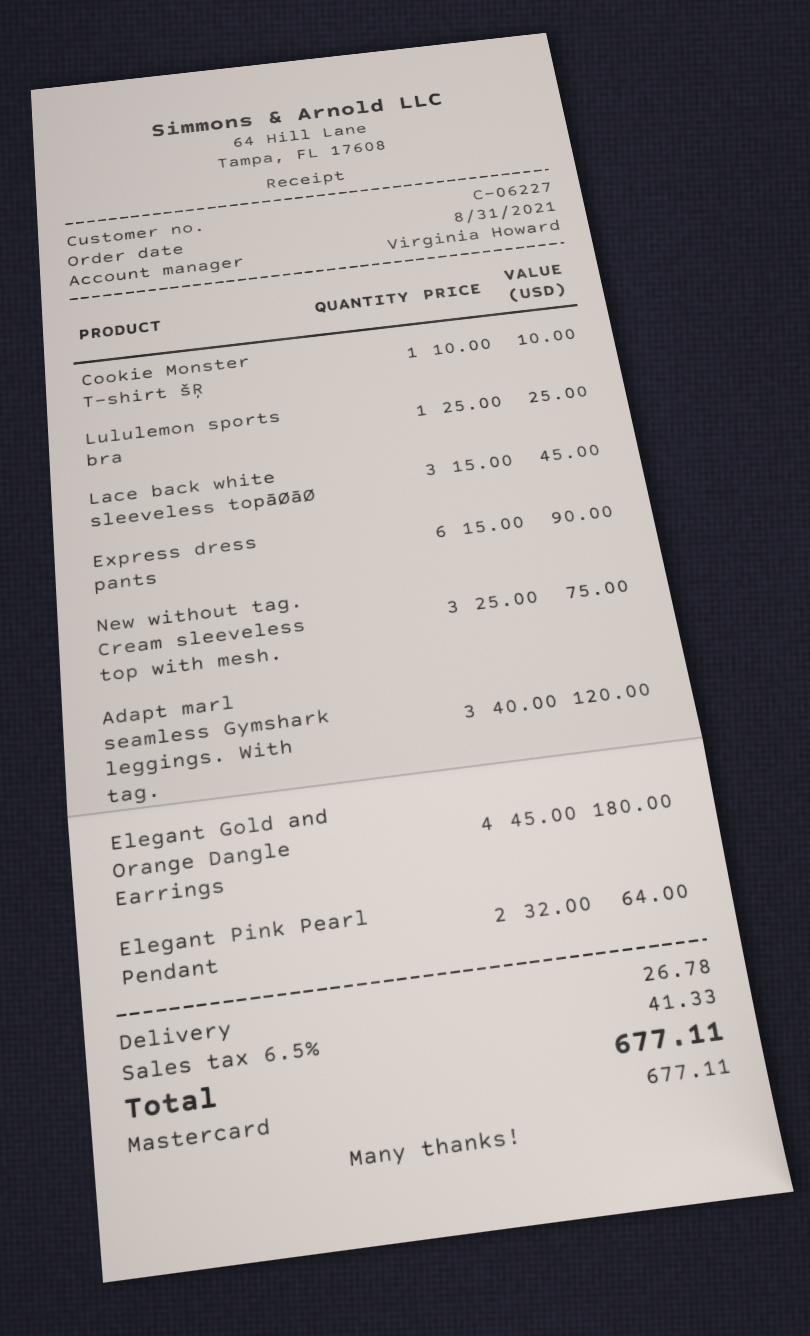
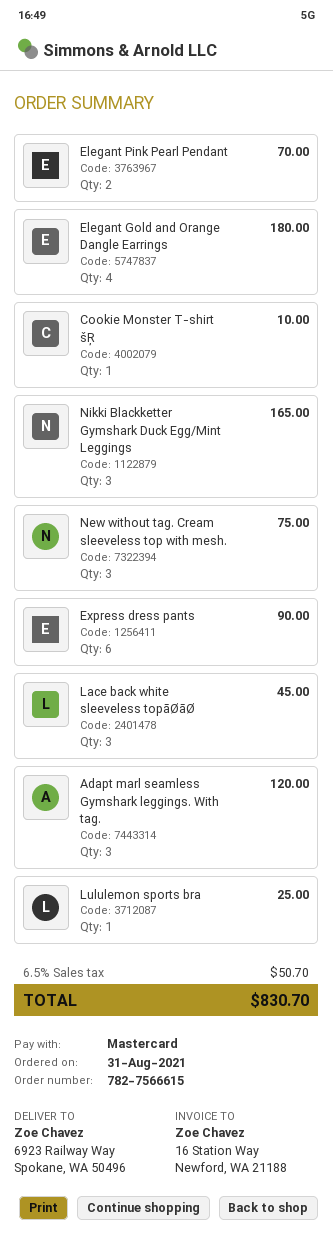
Elegant Pink Pearl Pendant: 2 for 64.00 -> 2 for 70.00
Nikki Blackketter Gymshark Duck Egg/Mint Leggings: none -> 3 for 165.00
shipping: 26.78 -> none
tax: 6.5% = 41.33 -> 6.5% = 50.70
total: 677.11 -> 830.70

